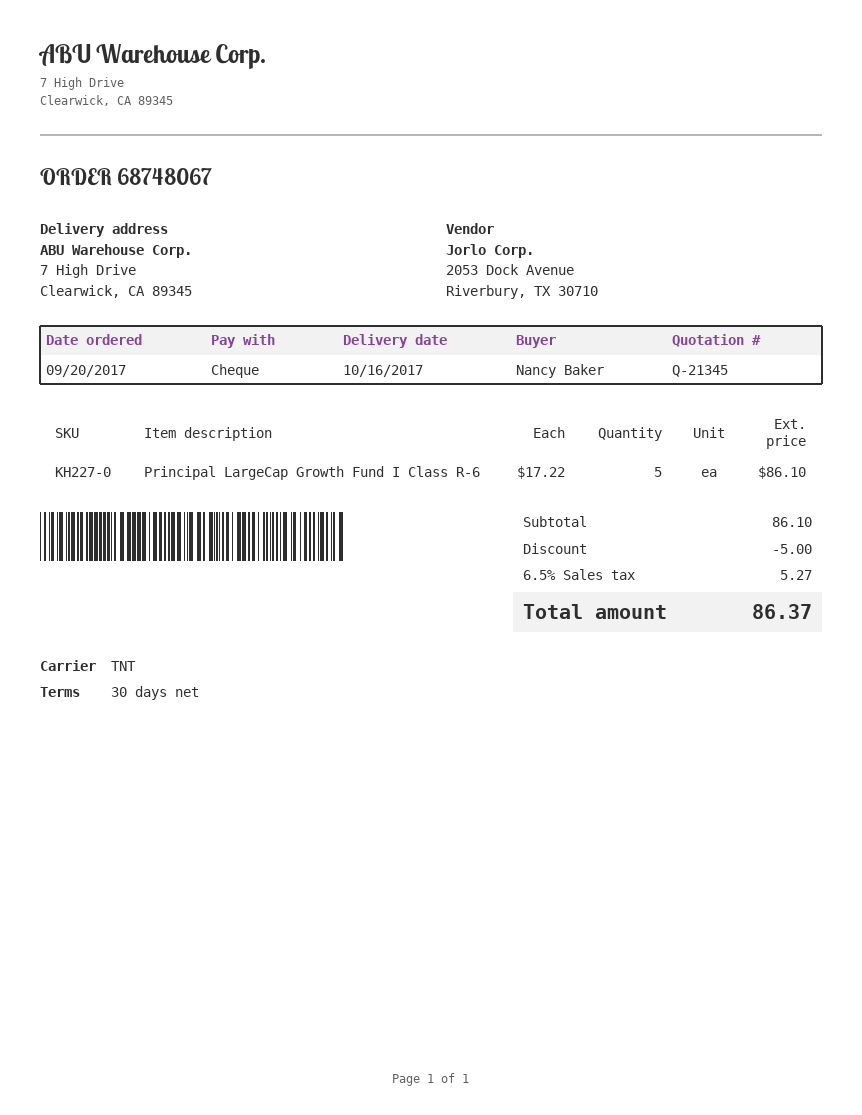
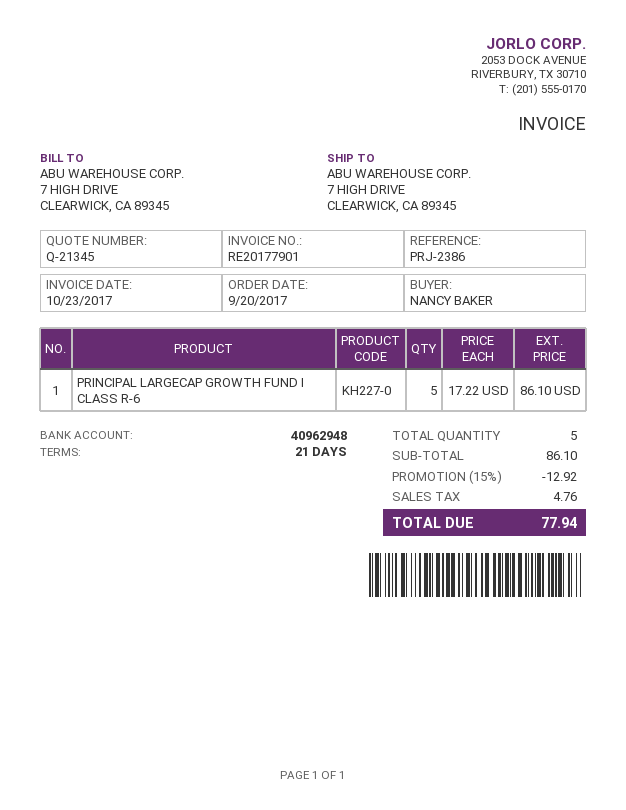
payment terms: 30 days -> 21 days
discount: 5.00 -> 12.92
tax: 5.27 -> 4.76
total: 86.37 -> 77.94

